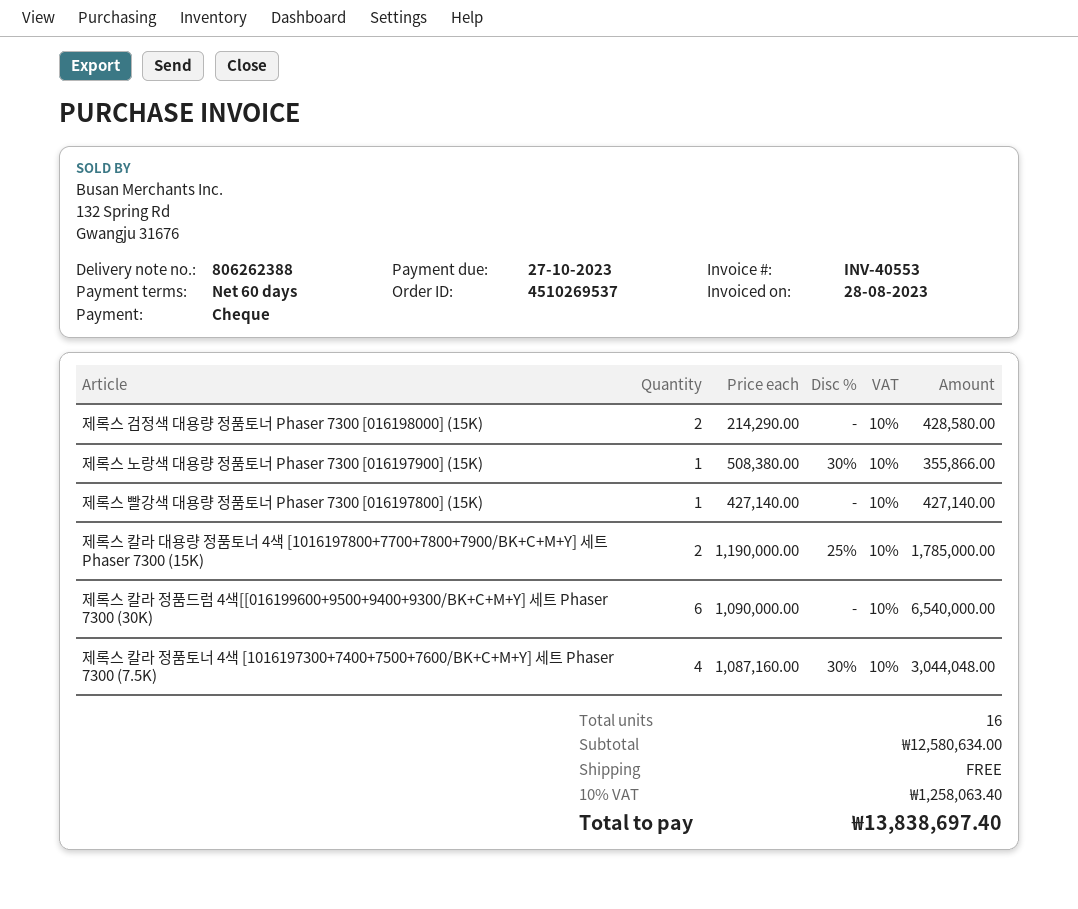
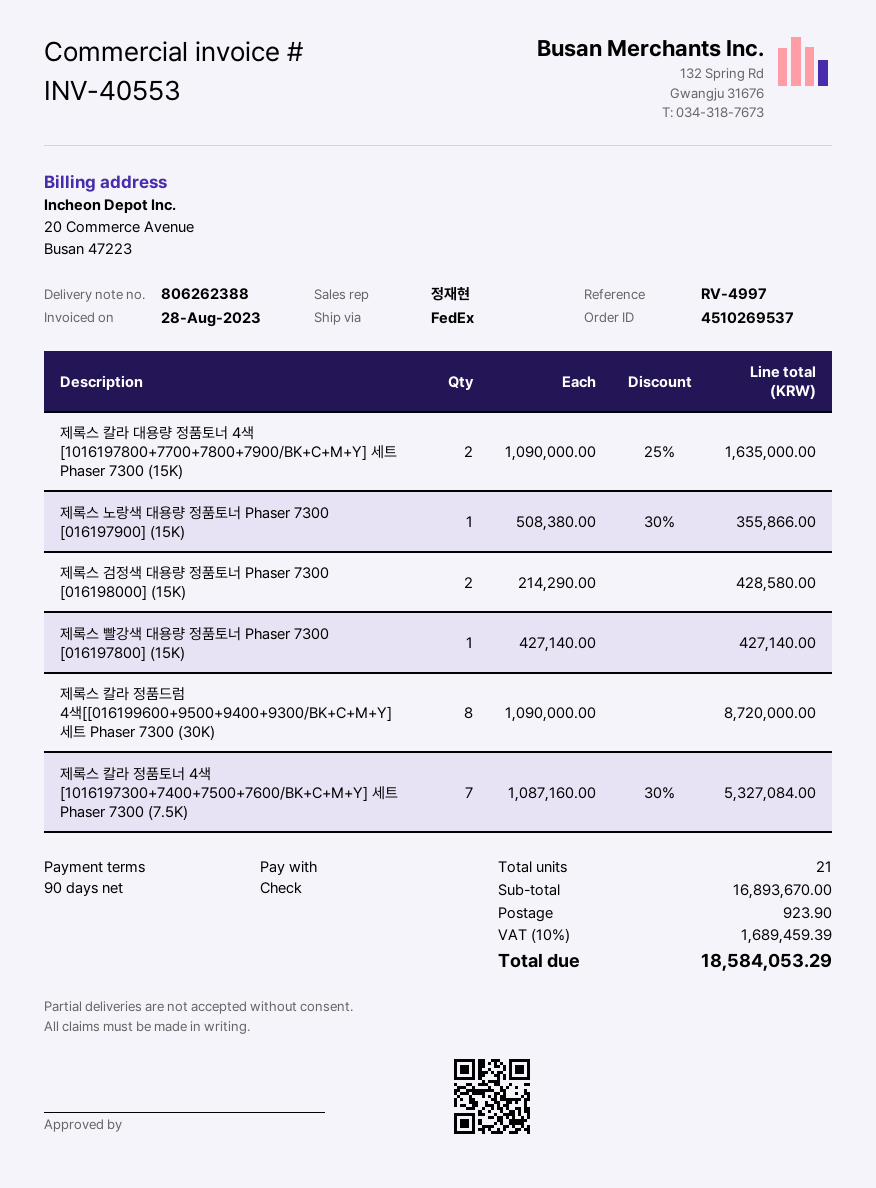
payment terms: 60 days -> 90 days
제록스 칼라 대용량 정품토너 4색 [1016197800+7700+7800+7900/BK+C+M+Y] 세트 Phaser 7300 (15K): 2 x 1190000.00 - 25% = 1785000.00 -> 2 x 1090000.00 - 25% = 1635000.00
제록스 칼라 정품드럼 4색[[016199600+9500+9400+9300/BK+C+M+Y] 세트 Phaser 7300 (30K): 6 x 1090000.00 = 6540000.00 -> 8 x 1090000.00 = 8720000.00
제록스 칼라 정품토너 4색 [1016197300+7400+7500+7600/BK+C+M+Y] 세트 Phaser 7300 (7.5K): 4 x 1087160.00 - 30% = 3044048.00 -> 7 x 1087160.00 - 30% = 5327084.00
total quantity: 16 -> 21
subtotal: 12580634.00 -> 16893670.00
shipping: 0.00 -> 923.90
tax: 10% = 1258063.40 -> 10% = 1689459.39
total: 13838697.40 -> 18584053.29

